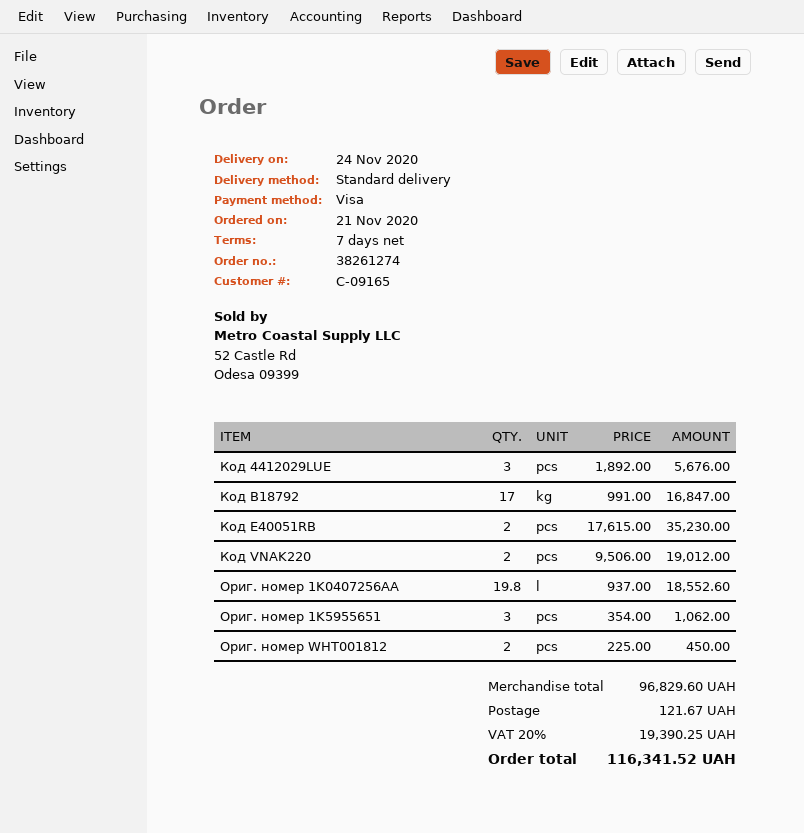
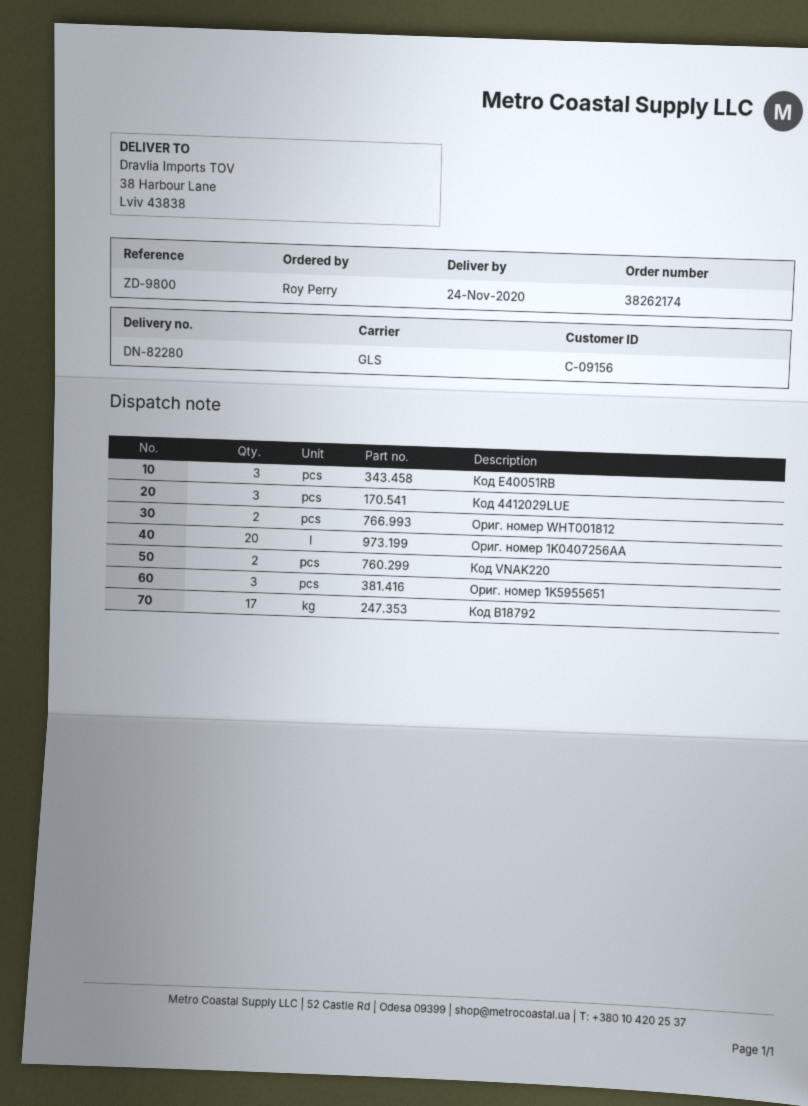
order number: 38261274 -> 38262174
customer number: C-09165 -> C-09156
shipping method: standard -> GLS
Код E40051RB: 2 -> 3
Ориг. номер 1K0407256AA: 19.8 -> 20

